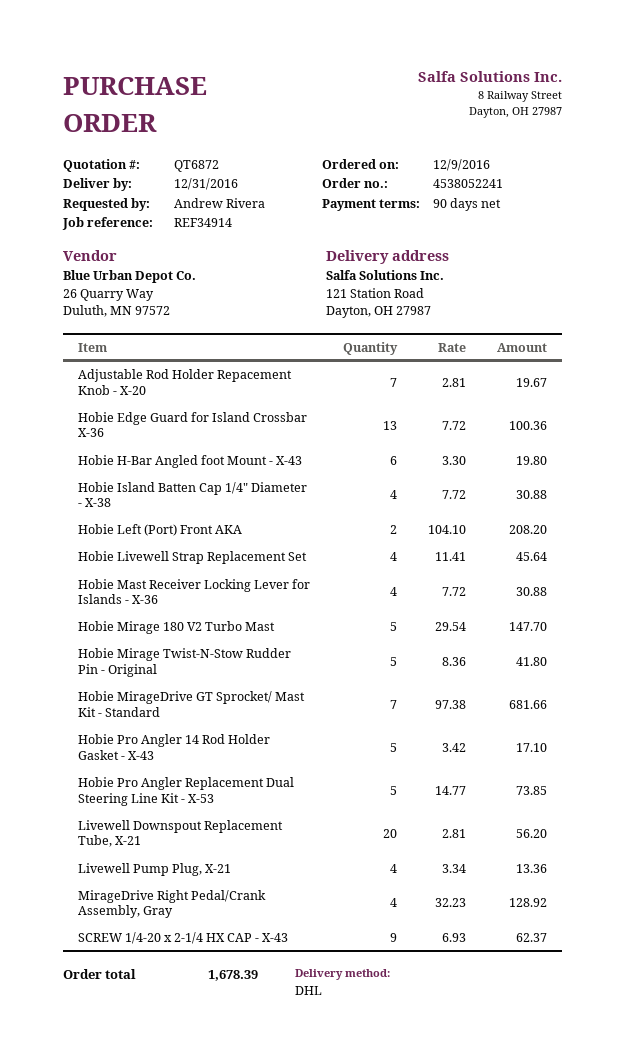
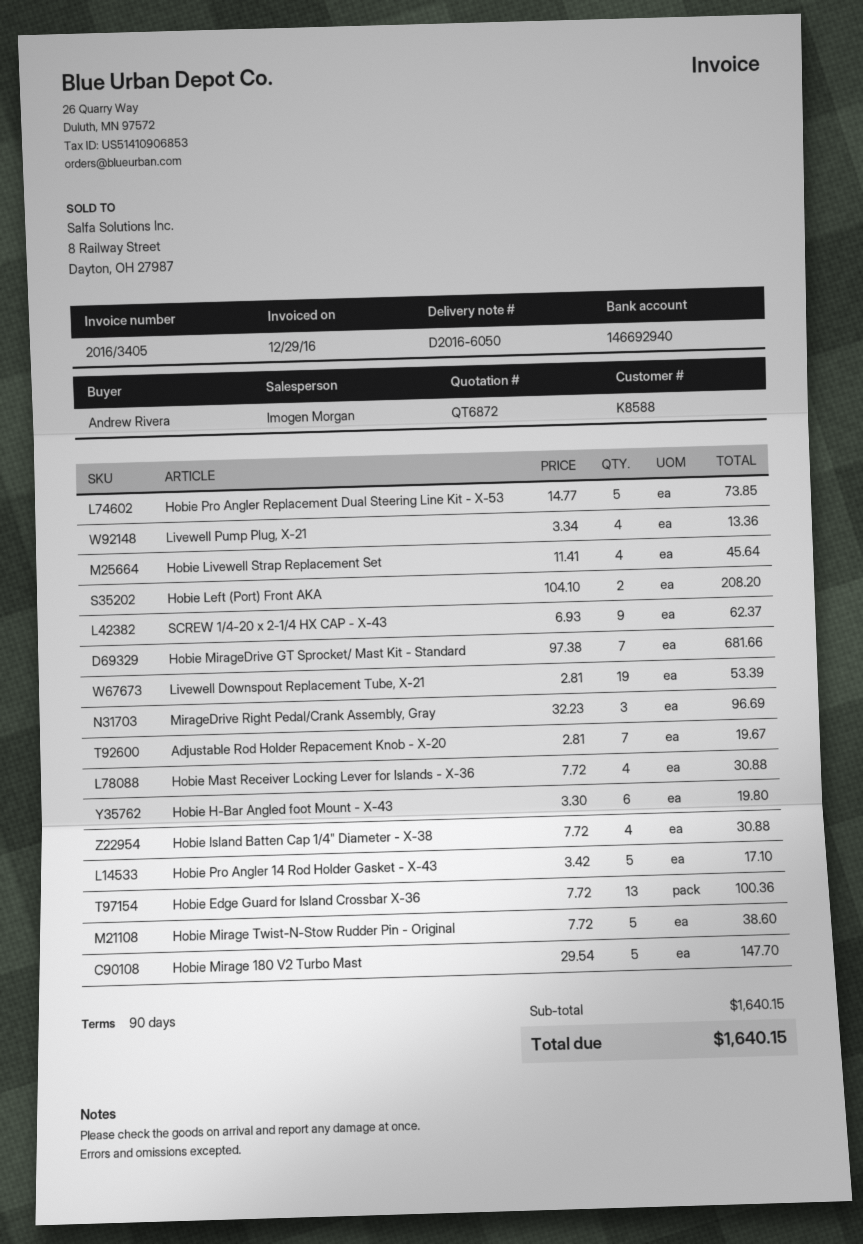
Hobie Mirage Twist-N-Stow Rudder Pin - Original: 5 x 8.36 = 41.80 -> 5 x 7.72 = 38.60
Livewell Downspout Replacement Tube, X-21: 20 x 2.81 = 56.20 -> 19 x 2.81 = 53.39
MirageDrive Right Pedal/Crank Assembly, Gray: 4 x 32.23 = 128.92 -> 3 x 32.23 = 96.69
total: 1678.39 -> 1640.15

